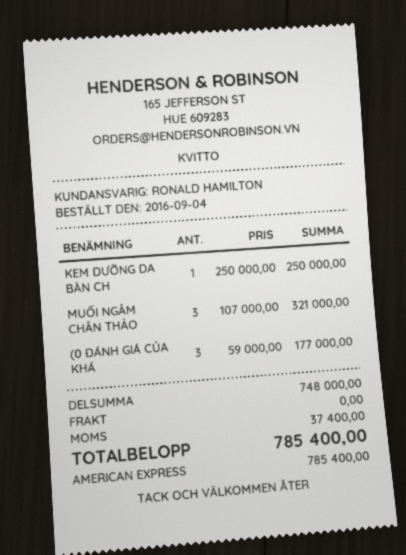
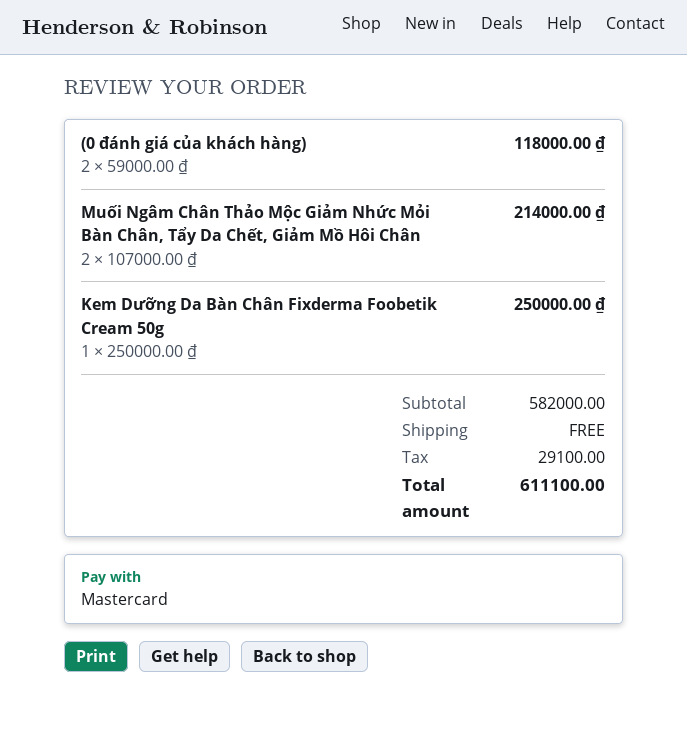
payment method: American Express -> Mastercard
MUỐI NGÂM CHÂN THẢO: 3 x 107000.00 = 321000.00 -> 2 x 107000.00 = 214000.00
(0 ĐÁNH GIÁ CỦA KHÁ: 3 x 59000.00 = 177000.00 -> 2 x 59000.00 = 118000.00
subtotal: 748000.00 -> 582000.00
tax: 37400.00 -> 29100.00
total: 785400.00 -> 611100.00

